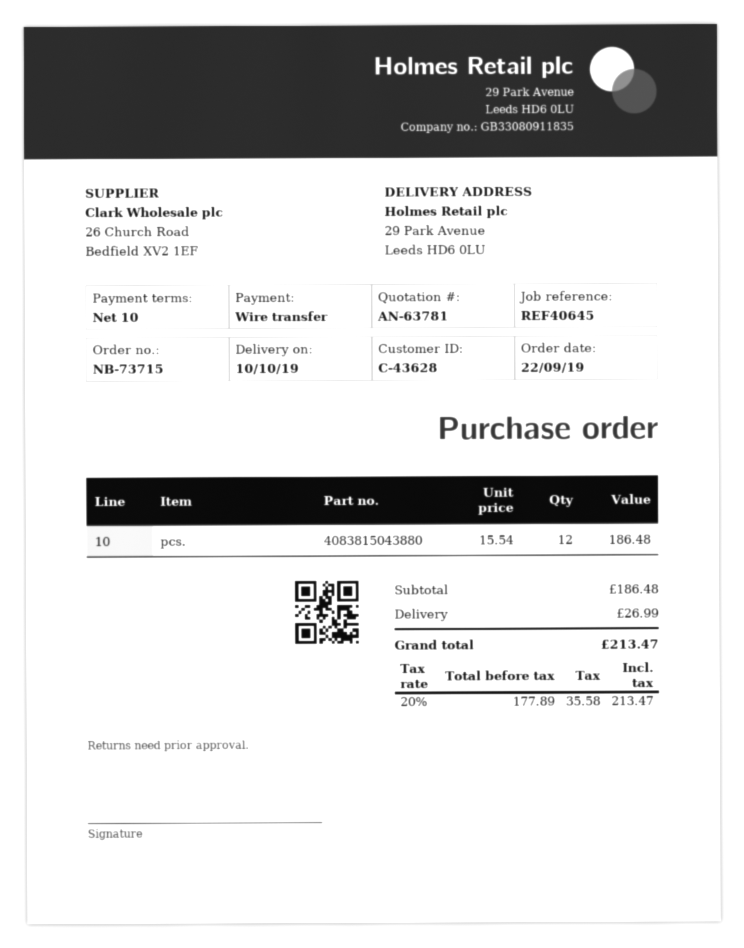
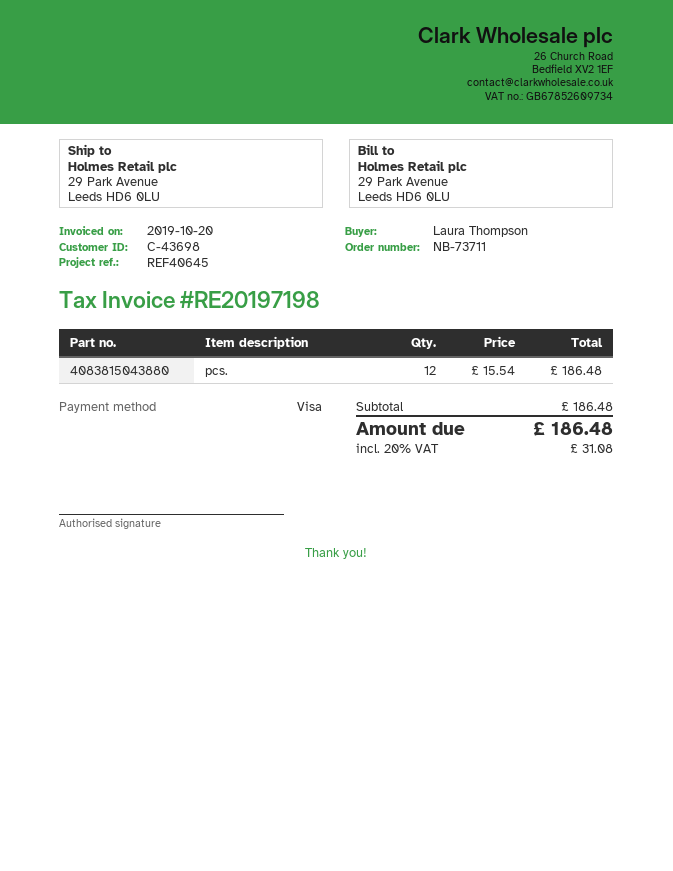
order number: NB-73715 -> NB-73711
customer number: C-43628 -> C-43698
payment method: bank transfer -> Visa
shipping: 26.99 -> none
tax: 20% = 35.58 -> 20% = 31.08
total: 213.47 -> 186.48

